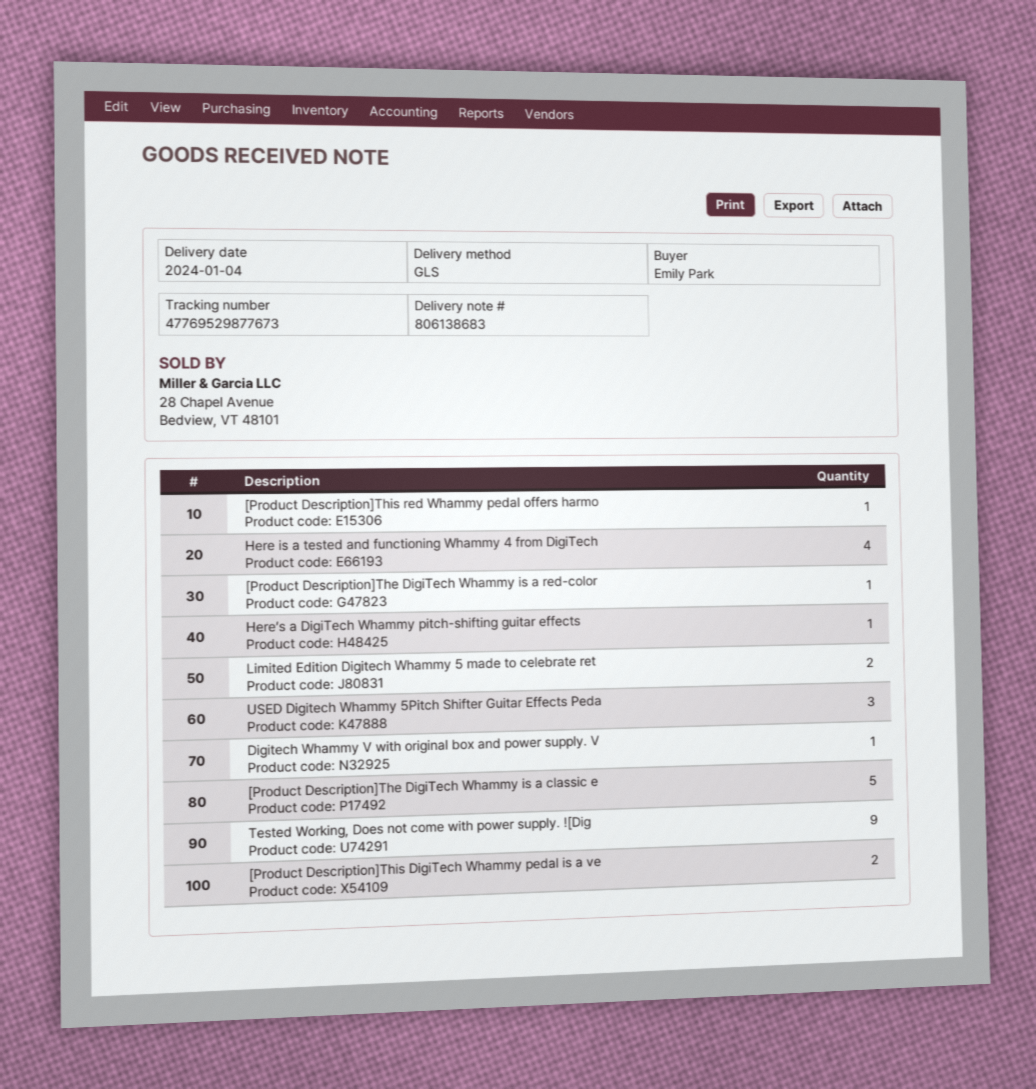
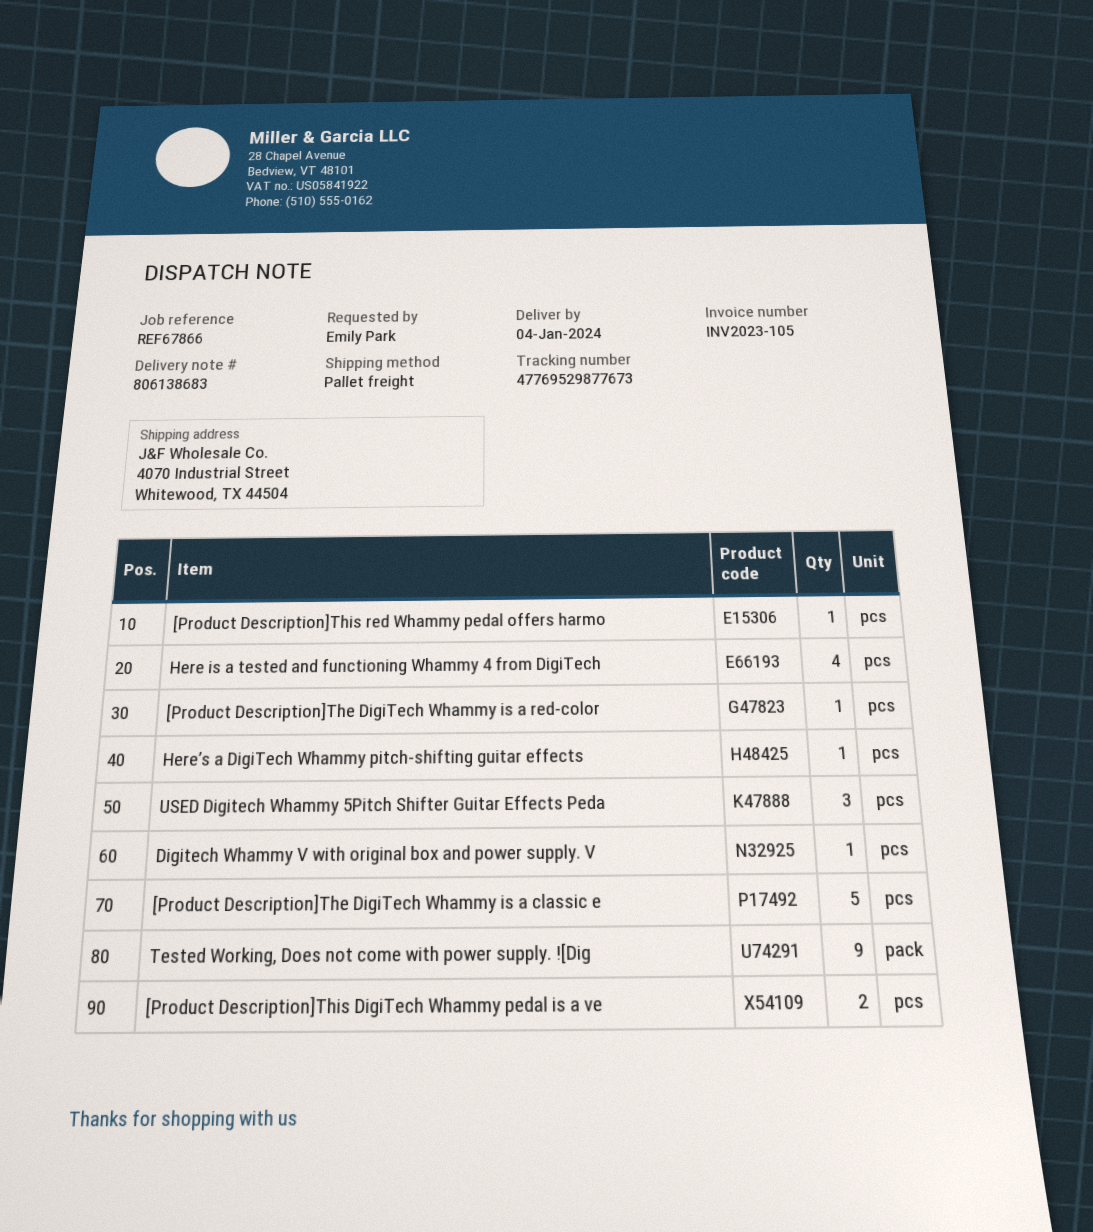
shipping method: GLS -> pallet freight
Limited Edition Digitech Whammy 5 made to celebrate ret: 2 -> none

